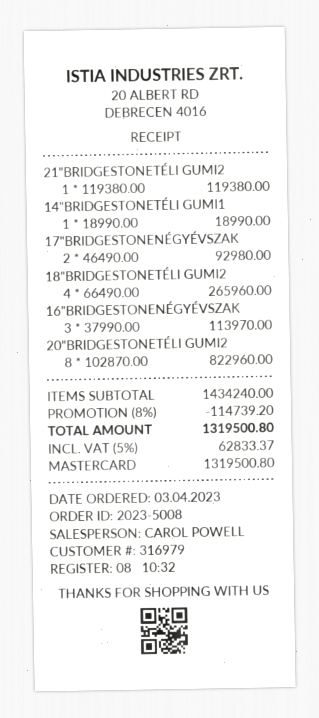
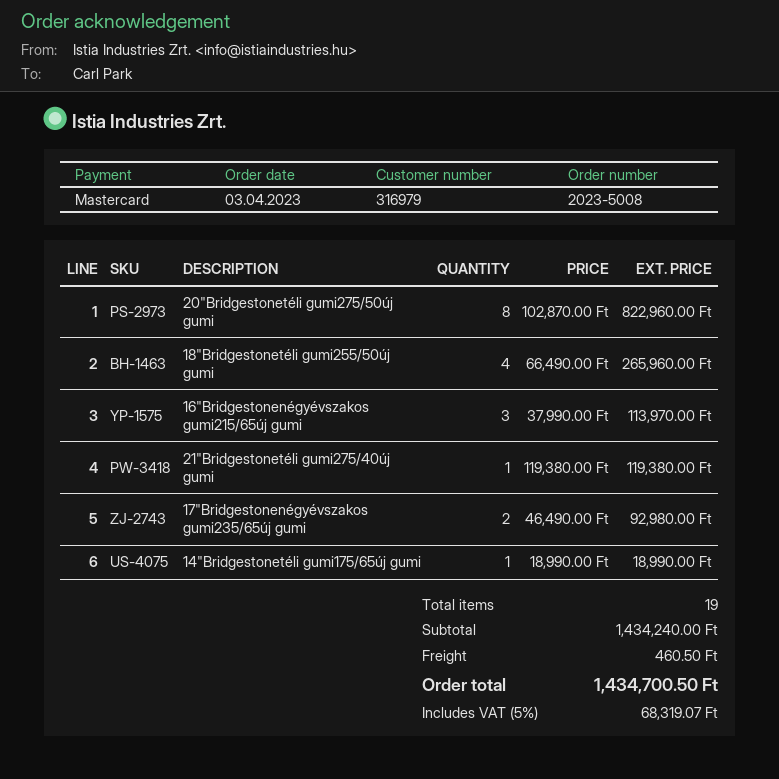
discount: 8% = 114739.20 -> none
shipping: none -> 460.50
tax: 5% = 62833.37 -> 5% = 68319.07
total: 1319500.80 -> 1434700.50

